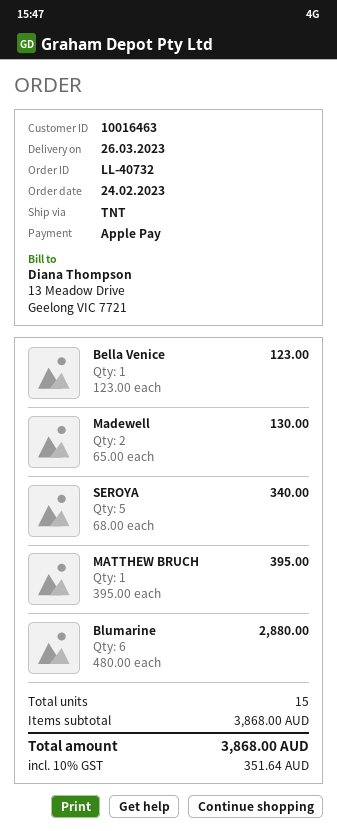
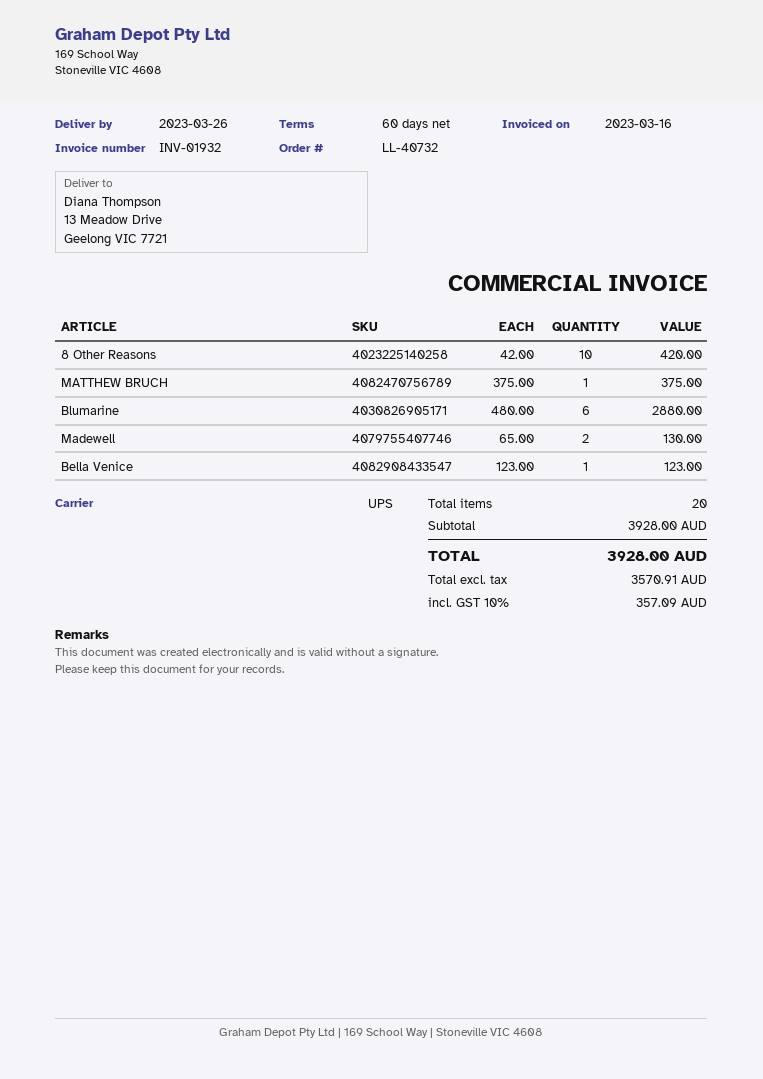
shipping method: TNT -> UPS
SEROYA: 5 x 68.00 = 340.00 -> none
MATTHEW BRUCH: 1 x 395.00 = 395.00 -> 1 x 375.00 = 375.00
8 Other Reasons: none -> 10 x 42.00 = 420.00
total quantity: 15 -> 20
subtotal: 3868.00 -> 3928.00
tax: 10% = 351.64 -> 10% = 357.09
total: 3868.00 -> 3928.00

